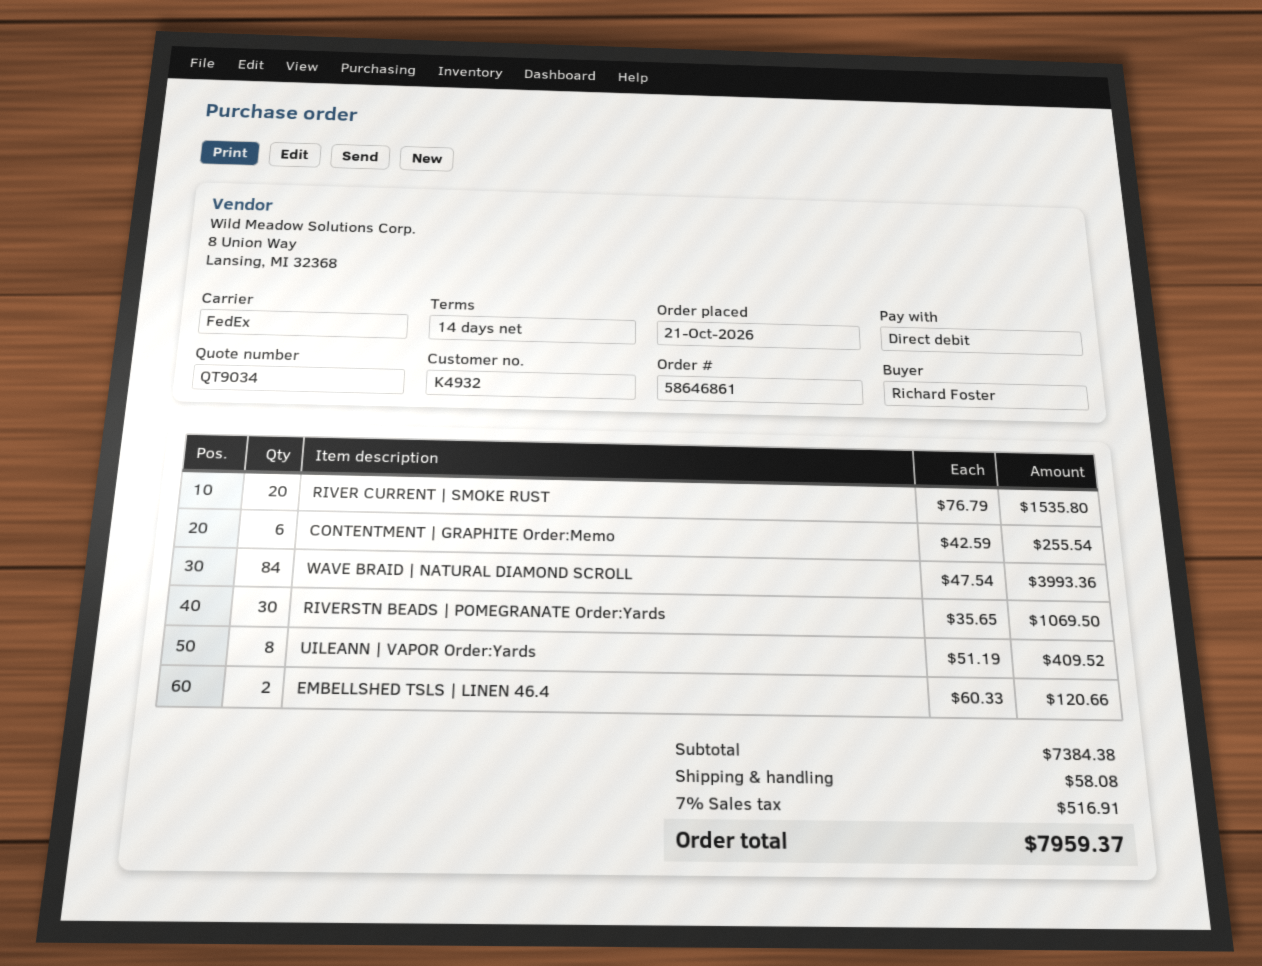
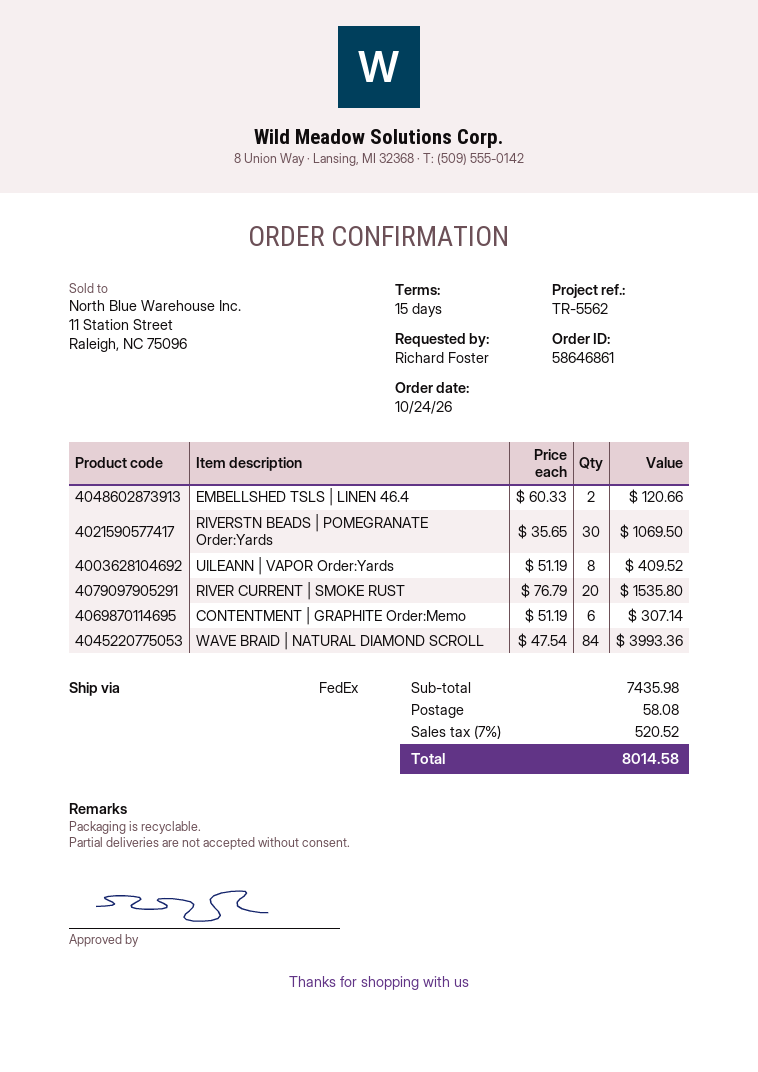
order date: 2026-10-21 -> 2026-10-24
payment terms: 14 days -> 15 days
CONTENTMENT | GRAPHITE Order:Memo: 6 x 42.59 = 255.54 -> 6 x 51.19 = 307.14
subtotal: 7384.38 -> 7435.98
tax: 7% = 516.91 -> 7% = 520.52
total: 7959.37 -> 8014.58

